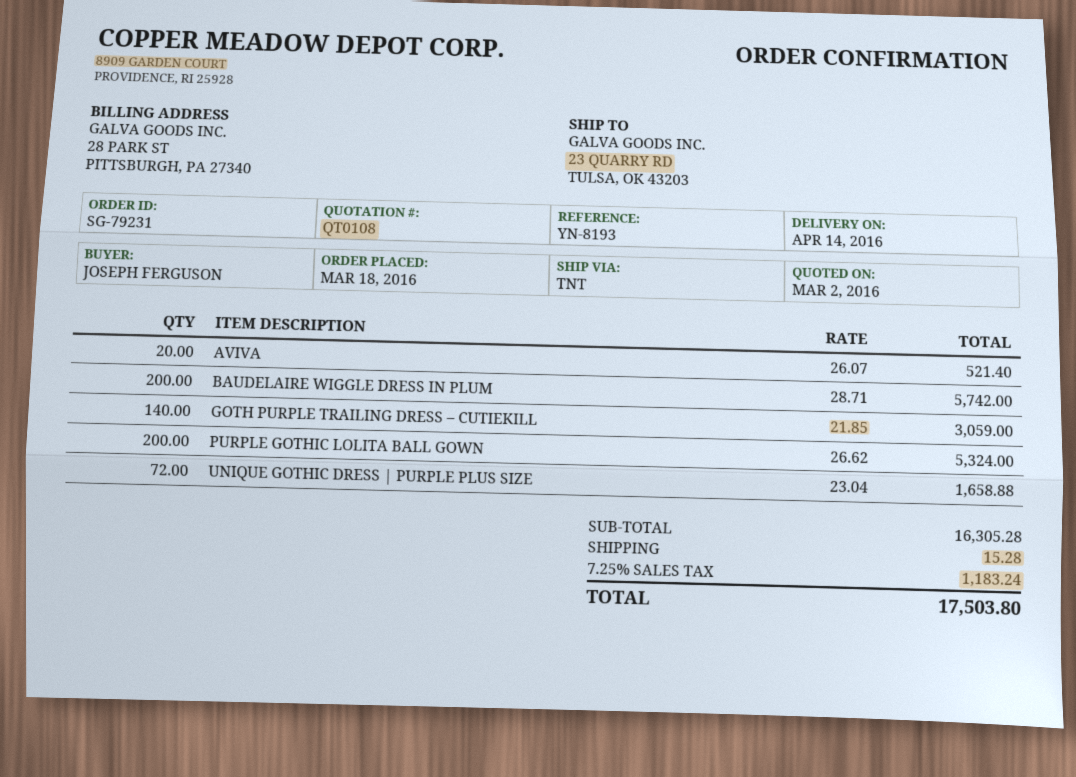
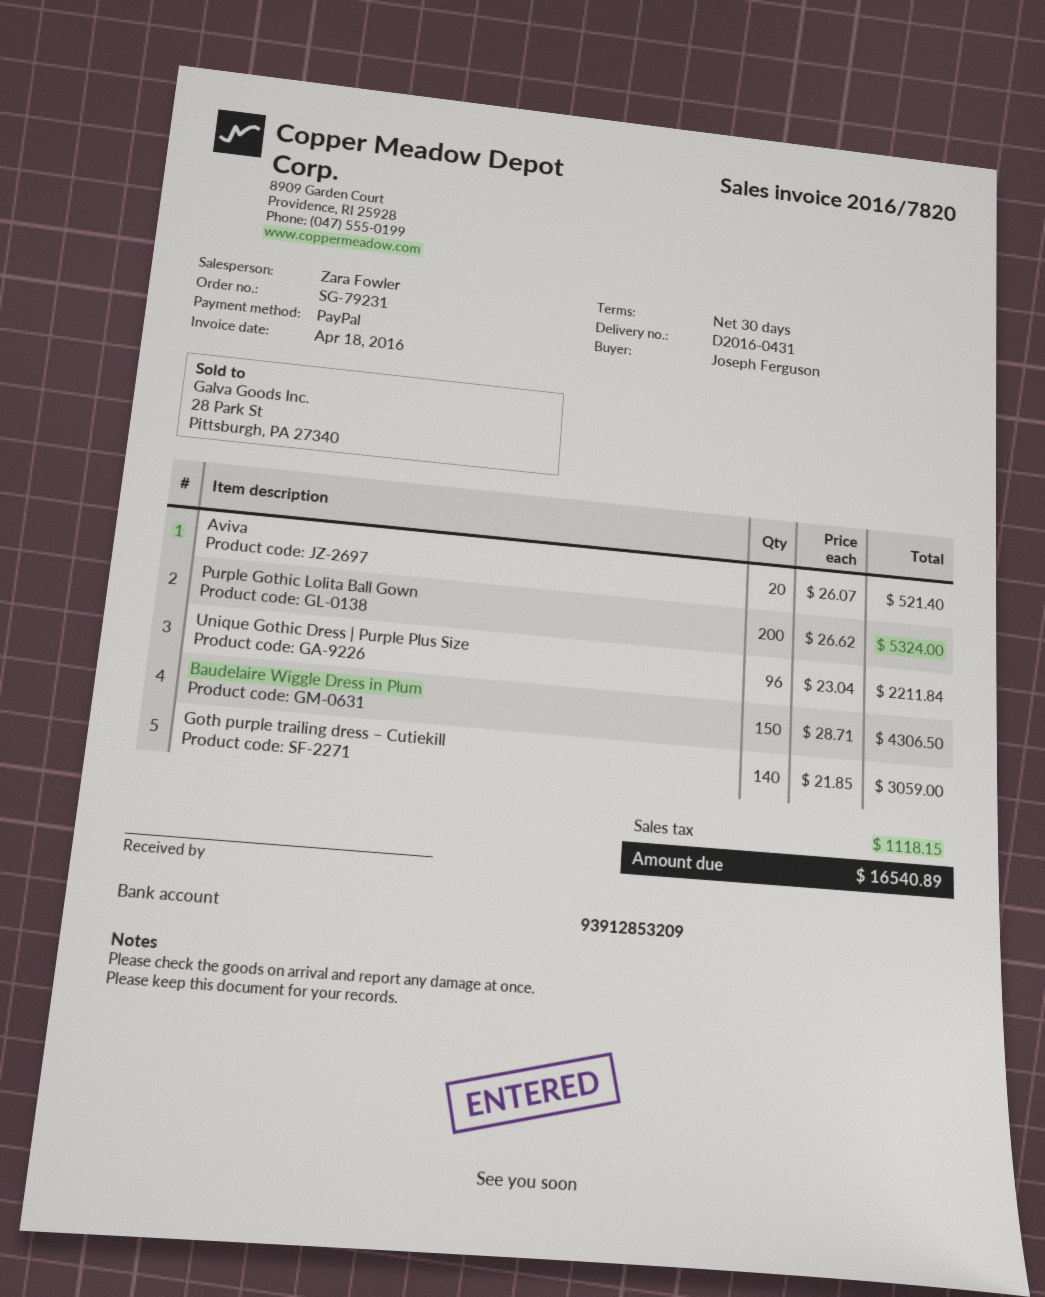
BAUDELAIRE WIGGLE DRESS IN PLUM: 200 x 28.71 = 5742.00 -> 150 x 28.71 = 4306.50
UNIQUE GOTHIC DRESS | PURPLE PLUS SIZE: 72 x 23.04 = 1658.88 -> 96 x 23.04 = 2211.84
shipping: 15.28 -> none
tax: 1183.24 -> 1118.15
total: 17503.80 -> 16540.89

